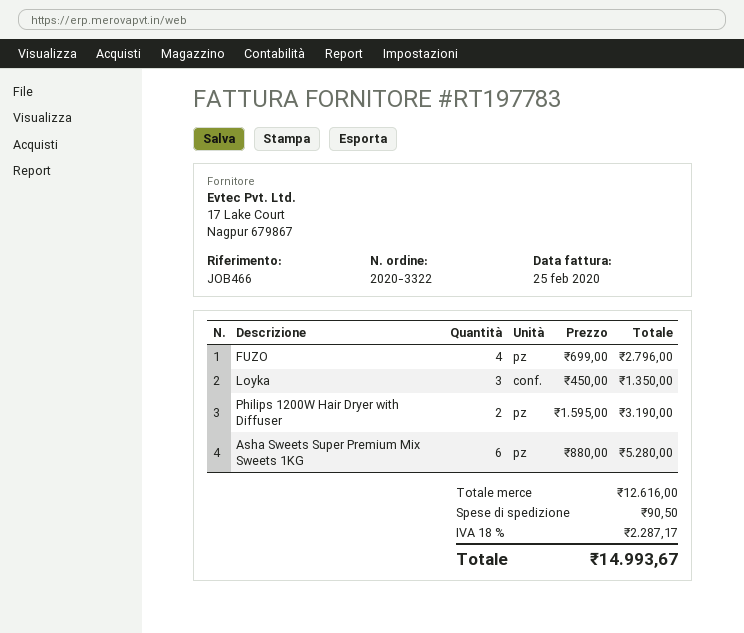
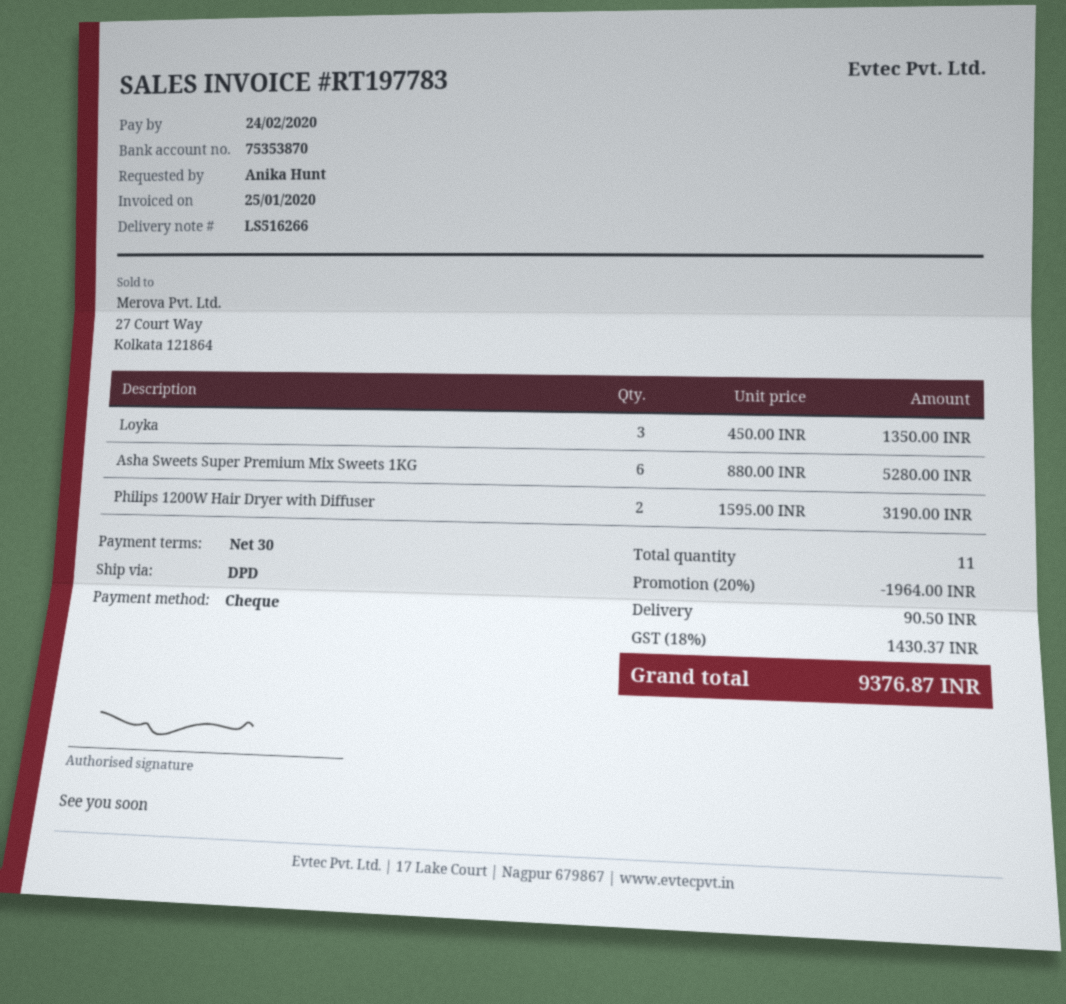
invoice date: 2020-02-25 -> 2020-01-25
FUZO: 4 x 699.00 = 2796.00 -> none
discount: none -> 20% = 1964.00
tax: 18% = 2287.17 -> 18% = 1430.37
total: 14993.67 -> 9376.87

